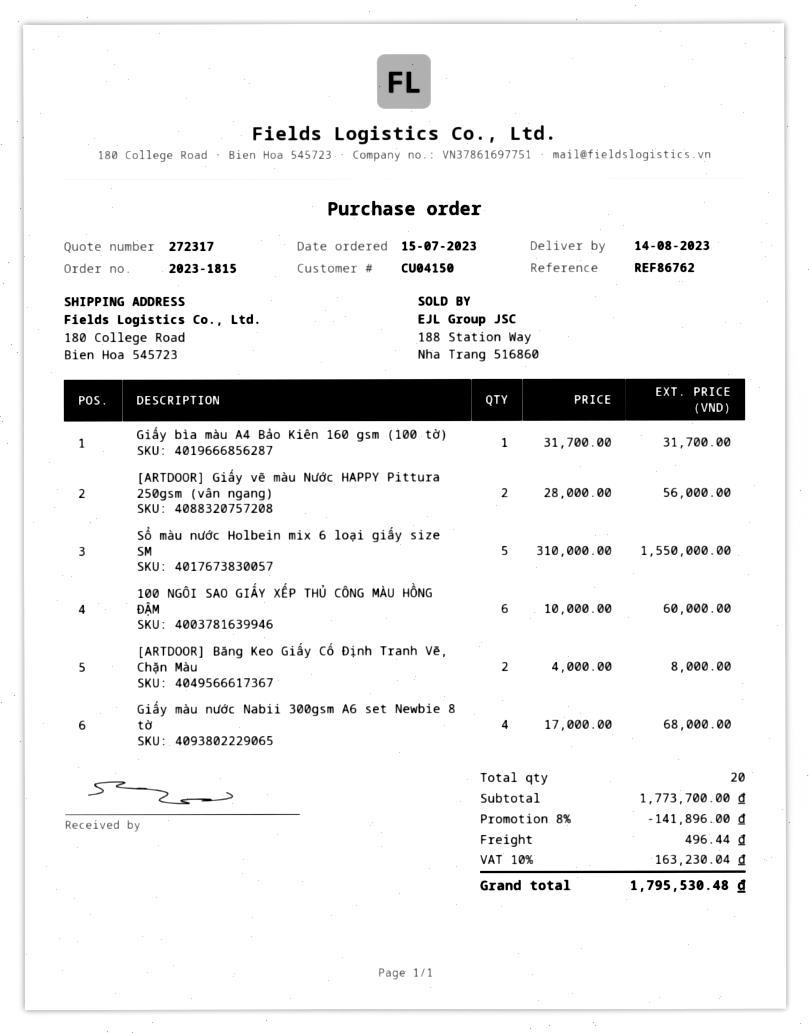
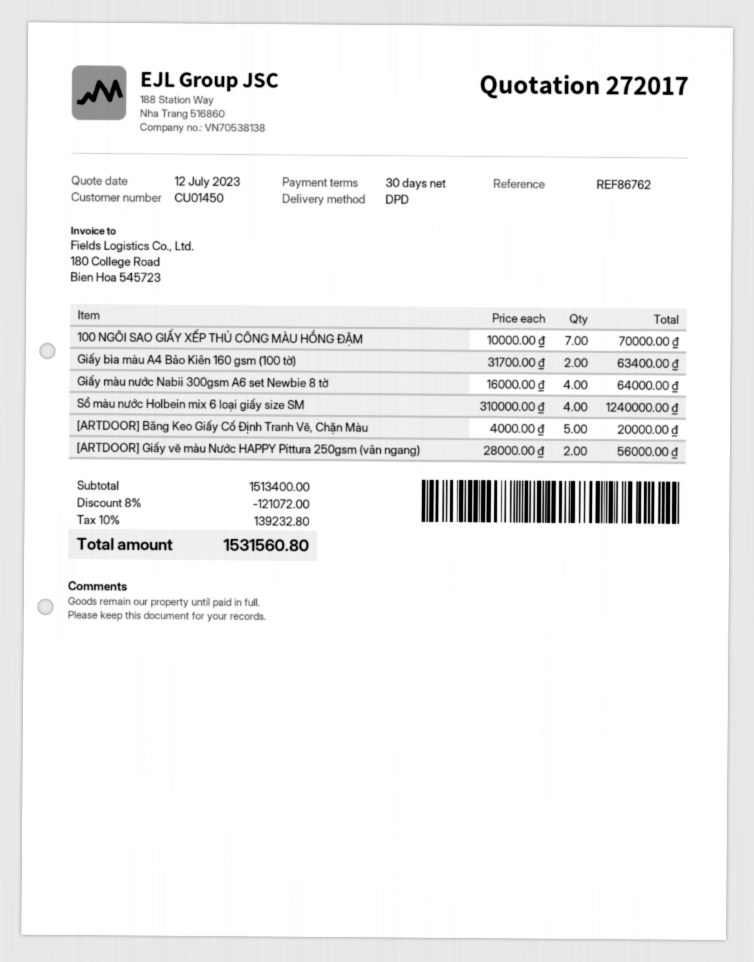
quote number: 272317 -> 272017
customer number: CU04150 -> CU01450
Giấy bìa màu A4 Bảo Kiên 160 gsm (100 tờ): 1 x 31700.00 = 31700.00 -> 2 x 31700.00 = 63400.00
Sổ màu nước Holbein mix 6 loại giấy size SM: 5 x 310000.00 = 1550000.00 -> 4 x 310000.00 = 1240000.00
100 NGÔI SAO GIẤY XẾP THỦ CÔNG MÀU HỒNG ĐẬM: 6 x 10000.00 = 60000.00 -> 7 x 10000.00 = 70000.00
[ARTDOOR] Băng Keo Giấy Cố Định Tranh Vẽ, Chặn Màu: 2 x 4000.00 = 8000.00 -> 5 x 4000.00 = 20000.00
Giấy màu nước Nabii 300gsm A6 set Newbie 8 tờ: 4 x 17000.00 = 68000.00 -> 4 x 16000.00 = 64000.00
subtotal: 1773700.00 -> 1513400.00
discount: 8% = 141896.00 -> 8% = 121072.00
shipping: 496.44 -> none
tax: 10% = 163230.04 -> 10% = 139232.80
total: 1795530.48 -> 1531560.80

